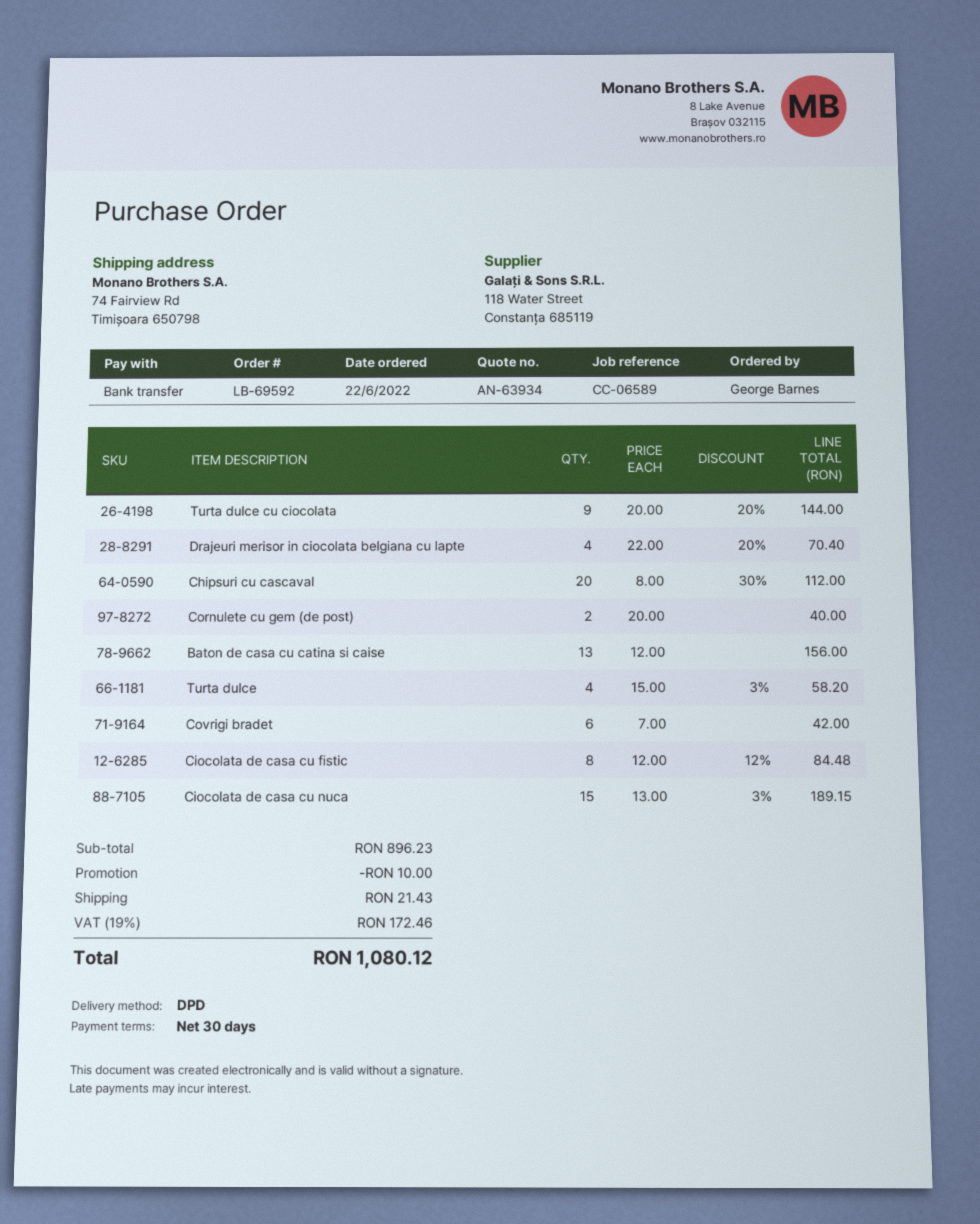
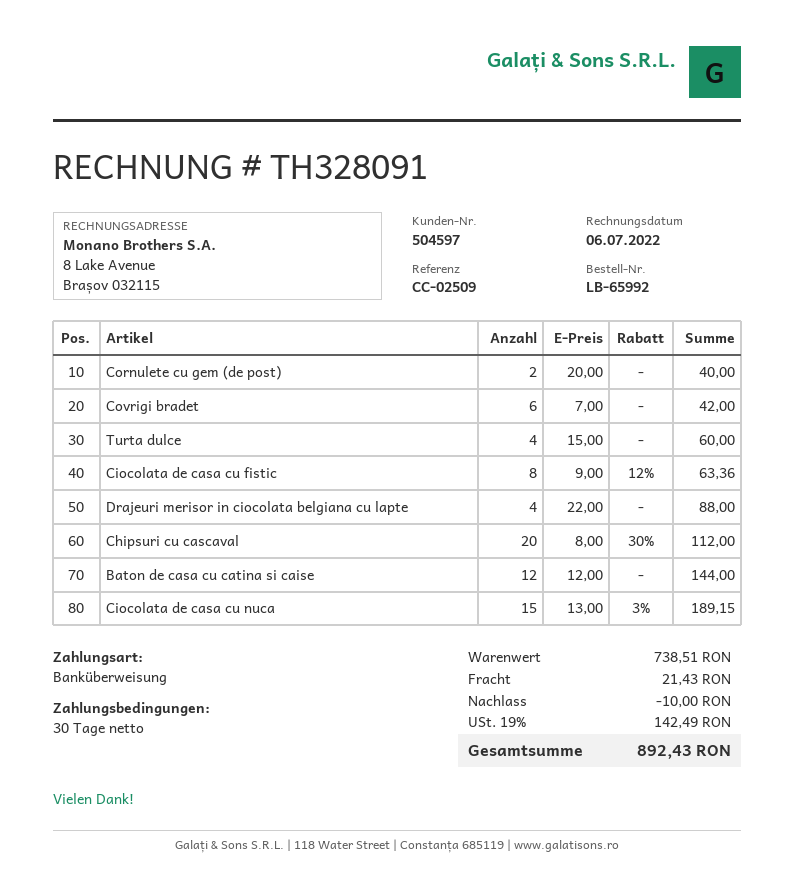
order number: LB-69592 -> LB-65992
reference: CC-06589 -> CC-02509
Turta dulce cu ciocolata: 9 x 20.00 - 20% = 144.00 -> none
Drajeuri merisor in ciocolata belgiana cu lapte: 4 x 22.00 - 20% = 70.40 -> 4 x 22.00 = 88.00
Baton de casa cu catina si caise: 13 x 12.00 = 156.00 -> 12 x 12.00 = 144.00
Turta dulce: 4 x 15.00 - 3% = 58.20 -> 4 x 15.00 = 60.00
Ciocolata de casa cu fistic: 8 x 12.00 - 12% = 84.48 -> 8 x 9.00 - 12% = 63.36
subtotal: 896.23 -> 738.51
tax: 19% = 172.46 -> 19% = 142.49
total: 1080.12 -> 892.43

